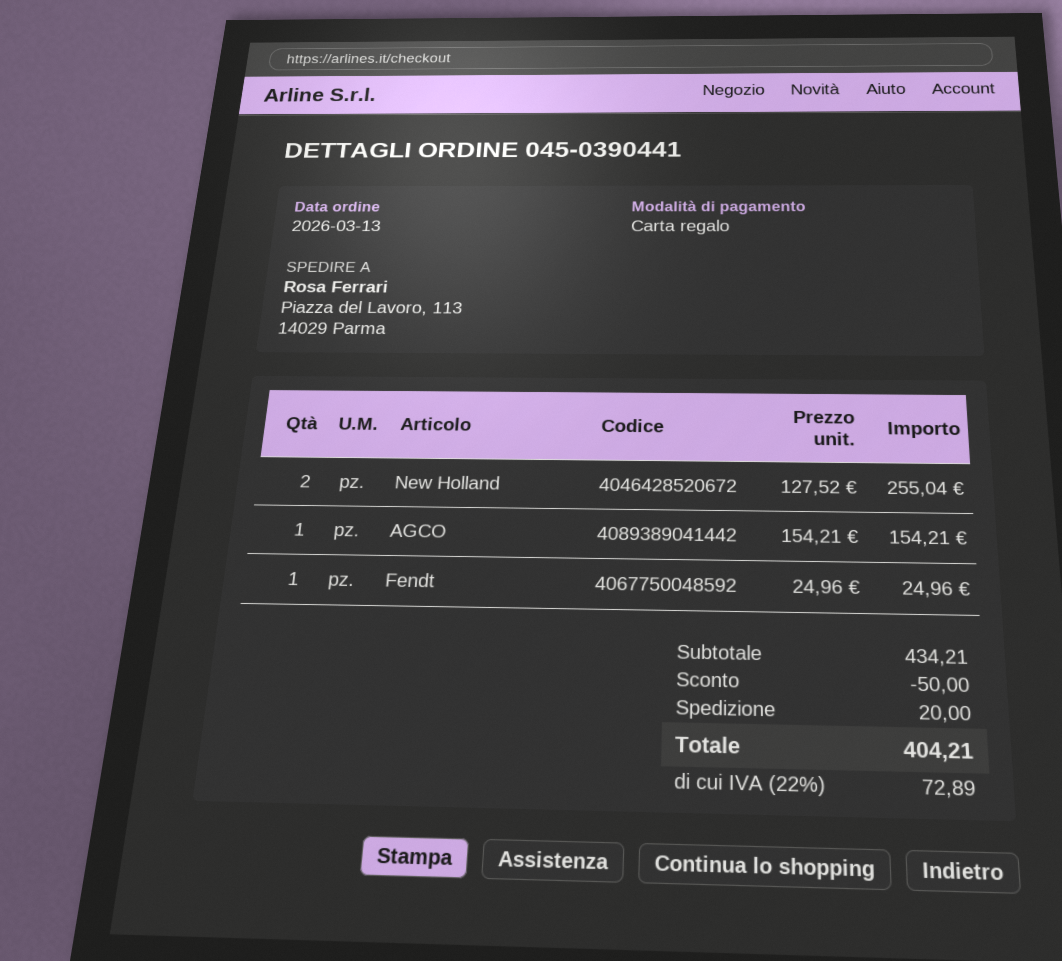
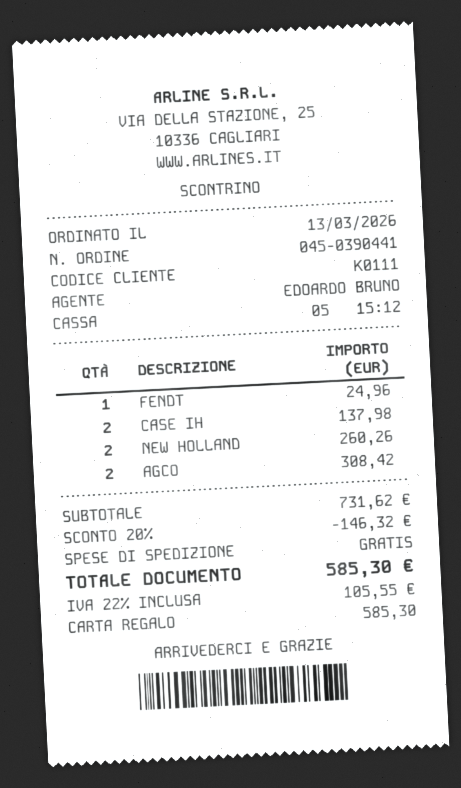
New Holland: 2 for 255.04 -> 2 for 260.26
AGCO: 1 for 154.21 -> 2 for 308.42
CASE IH: none -> 2 for 137.98
subtotal: 434.21 -> 731.62
discount: 50.00 -> 146.32
shipping: 20.00 -> 0.00
tax: 22% = 72.89 -> 22% = 105.55
total: 404.21 -> 585.30

